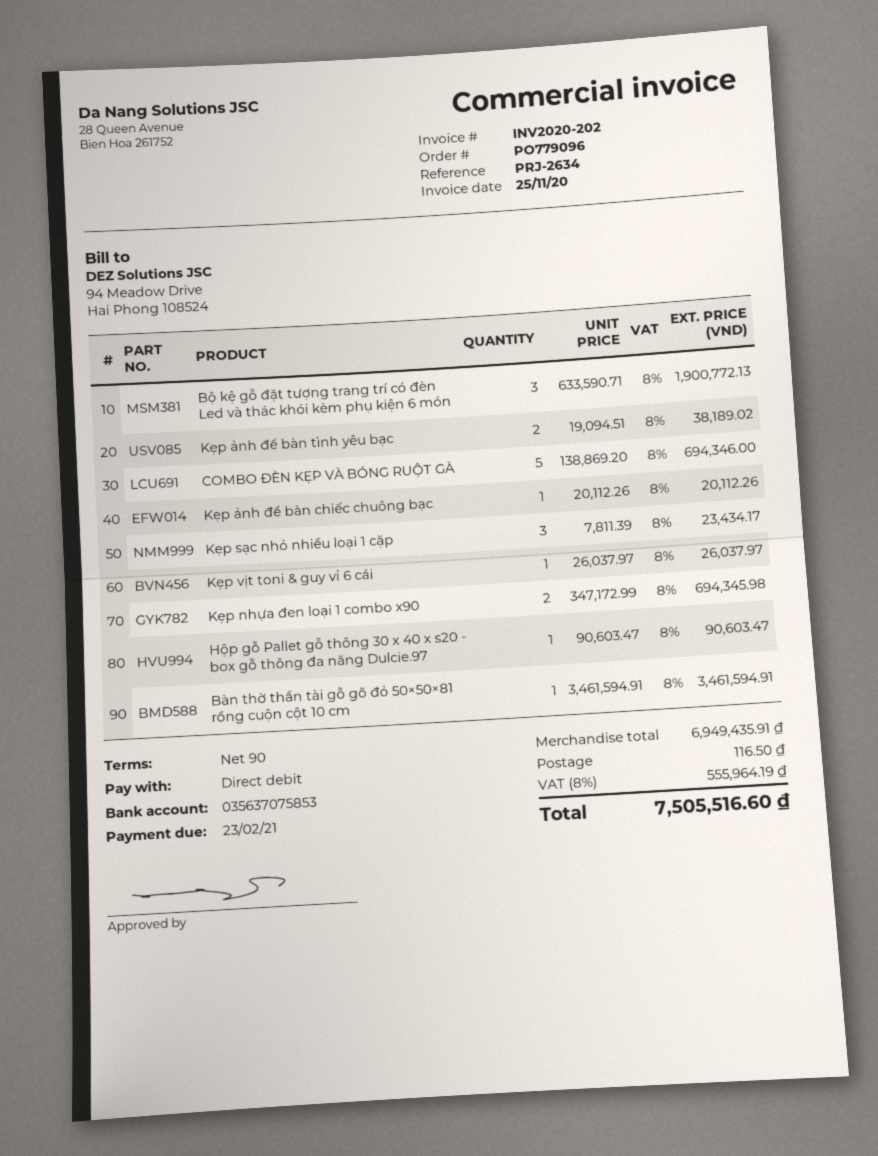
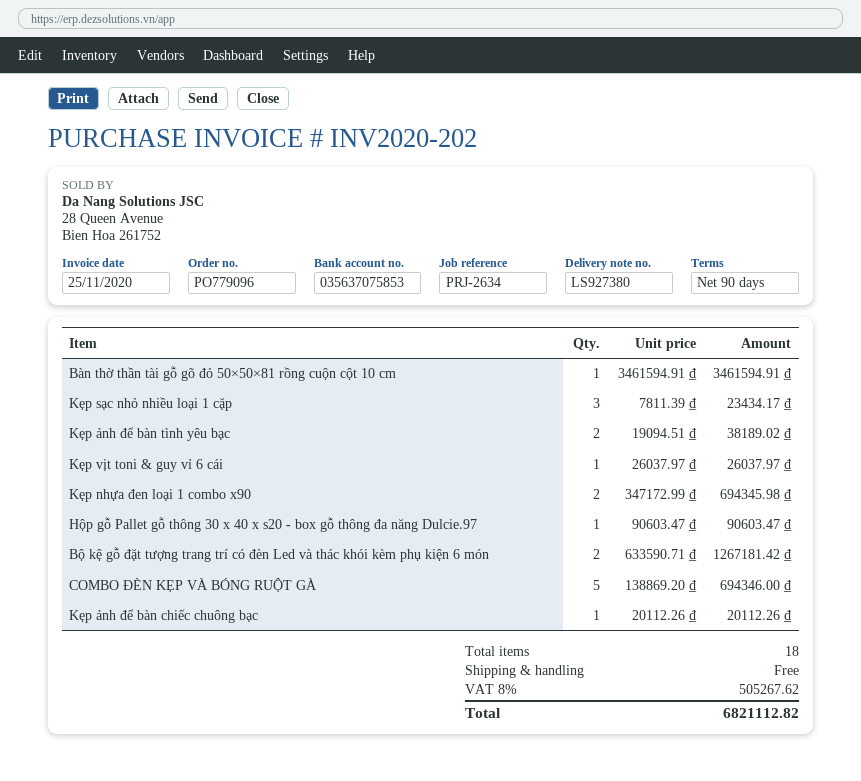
Bộ kệ gỗ đặt tượng trang trí có đèn Led và thác khói kèm phụ kiện 6 món: 3 x 633590.71 = 1900772.13 -> 2 x 633590.71 = 1267181.42
shipping: 116.50 -> 0.00
tax: 8% = 555964.19 -> 8% = 505267.62
total: 7505516.60 -> 6821112.82

